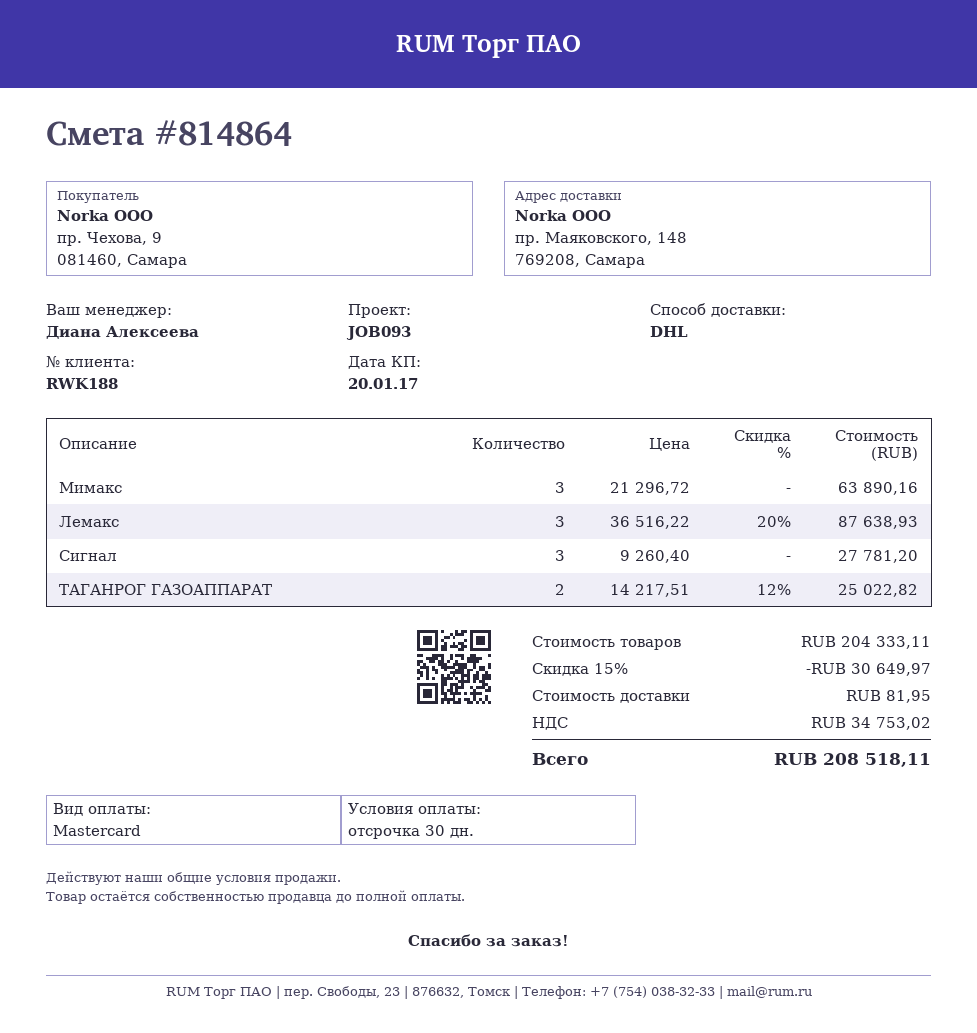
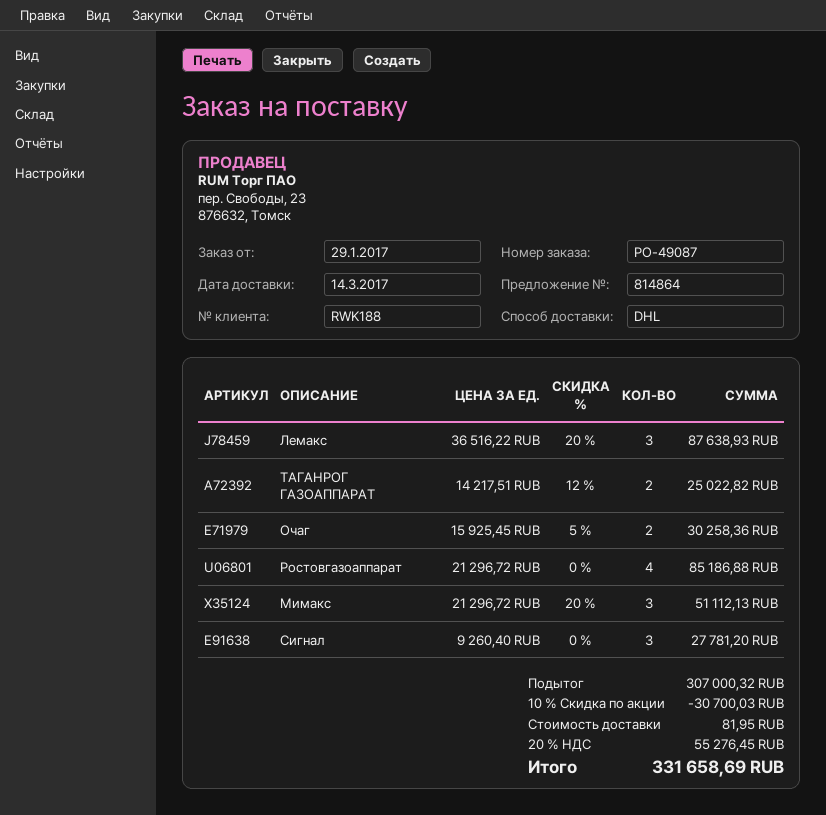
Мимакс: 3 x 21296.72 = 63890.16 -> 3 x 21296.72 - 20% = 51112.13
Очаг: none -> 2 x 15925.45 - 5% = 30258.36
Ростовгазоаппарат: none -> 4 x 21296.72 = 85186.88
subtotal: 204333.11 -> 307000.32
discount: 15% = 30649.97 -> 10% = 30700.03
tax: 34753.02 -> 55276.45
total: 208518.11 -> 331658.69

